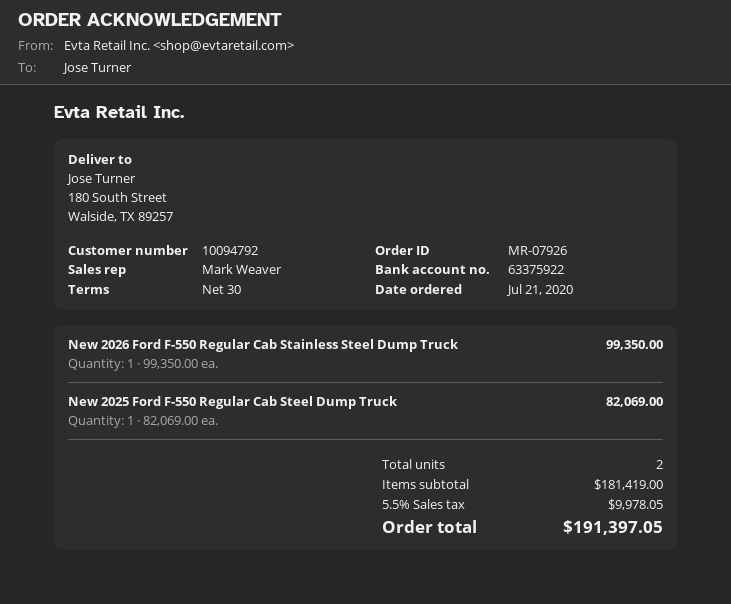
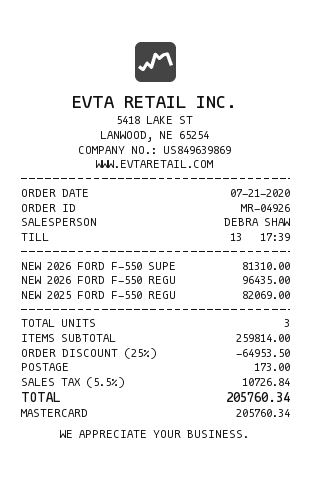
order number: MR-07926 -> MR-04926
sales rep: Mark Weaver -> DEBRA SHAW
New 2026 Ford F-550 Regular Cab Stainless Steel Dump Truck: 1 x 99350.00 = 99350.00 -> 1 x 96435.00 = 96435.00
NEW 2026 FORD F-550 SUPE: none -> 1 x 81310.00 = 81310.00
total quantity: 2 -> 3
subtotal: 181419.00 -> 259814.00
discount: none -> 25% = 64953.50
shipping: none -> 173.00
tax: 5.5% = 9978.05 -> 5.5% = 10726.84
total: 191397.05 -> 205760.34

